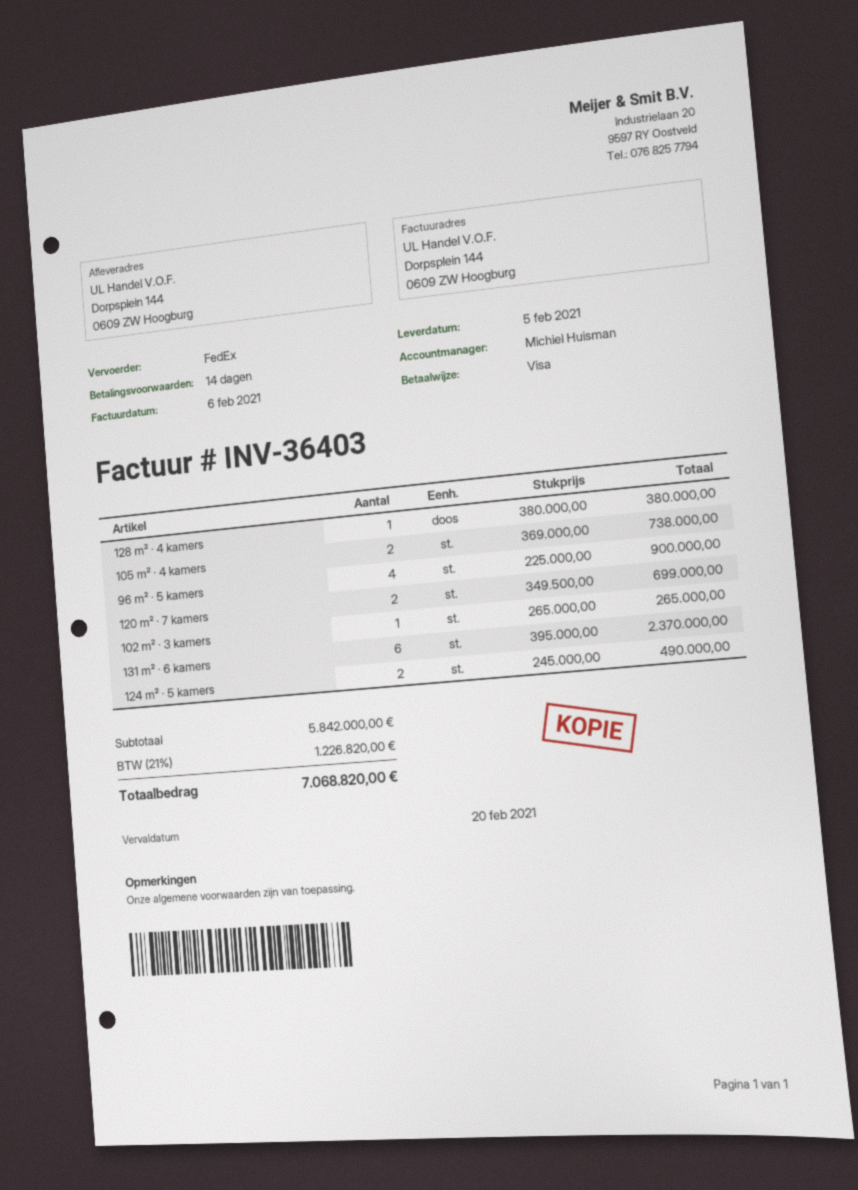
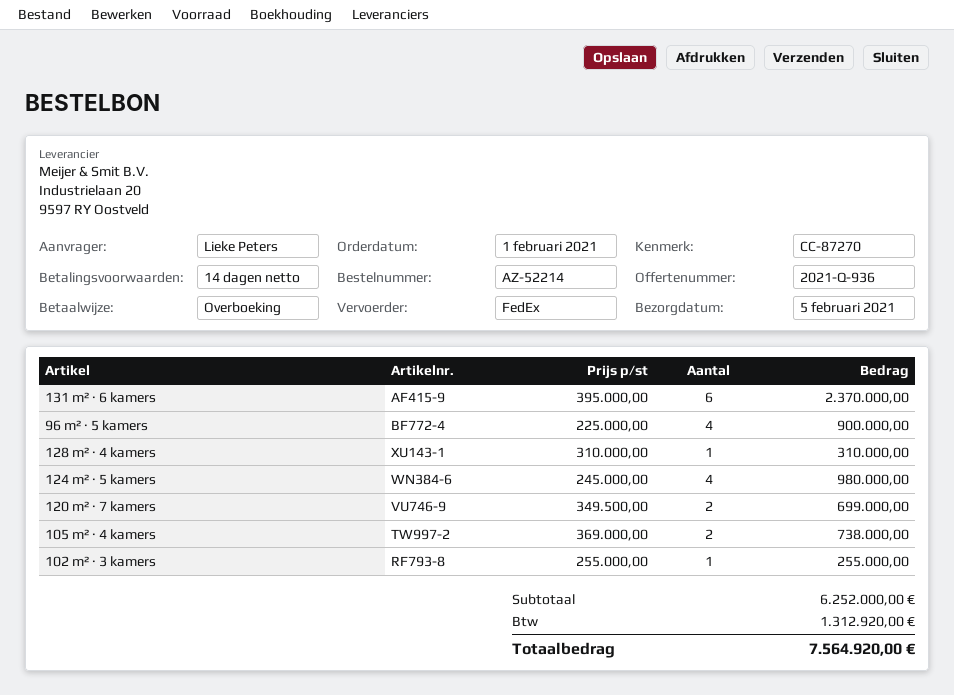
payment method: Visa -> bank transfer
128 m² · 4 kamers: 1 x 380000.00 = 380000.00 -> 1 x 310000.00 = 310000.00
102 m² · 3 kamers: 1 x 265000.00 = 265000.00 -> 1 x 255000.00 = 255000.00
124 m² · 5 kamers: 2 x 245000.00 = 490000.00 -> 4 x 245000.00 = 980000.00
subtotal: 5842000.00 -> 6252000.00
tax: 1226820.00 -> 1312920.00
total: 7068820.00 -> 7564920.00

